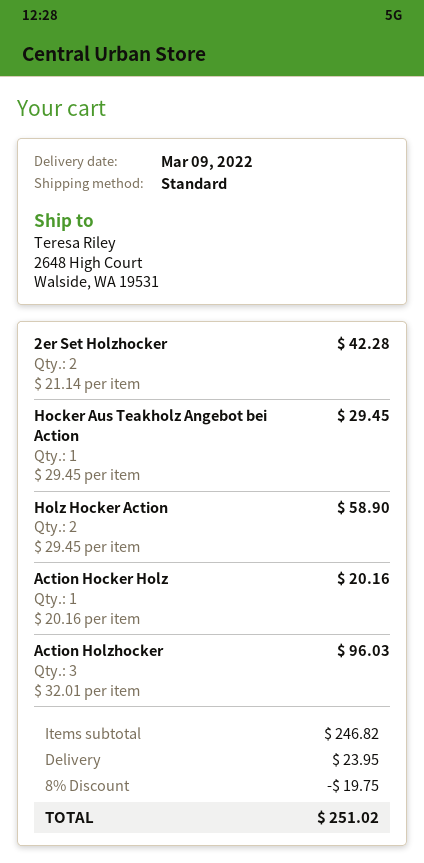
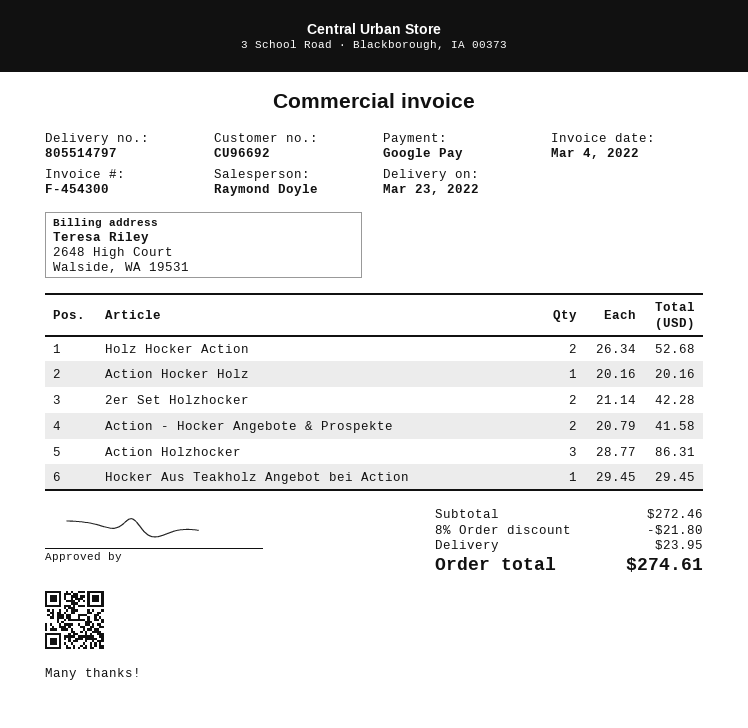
delivery date: 2022-03-09 -> 2022-03-23
Holz Hocker Action: 2 x 29.45 = 58.90 -> 2 x 26.34 = 52.68
Action Holzhocker: 3 x 32.01 = 96.03 -> 3 x 28.77 = 86.31
Action - Hocker Angebote & Prospekte: none -> 2 x 20.79 = 41.58
subtotal: 246.82 -> 272.46
discount: 8% = 19.75 -> 8% = 21.80
total: 251.02 -> 274.61

